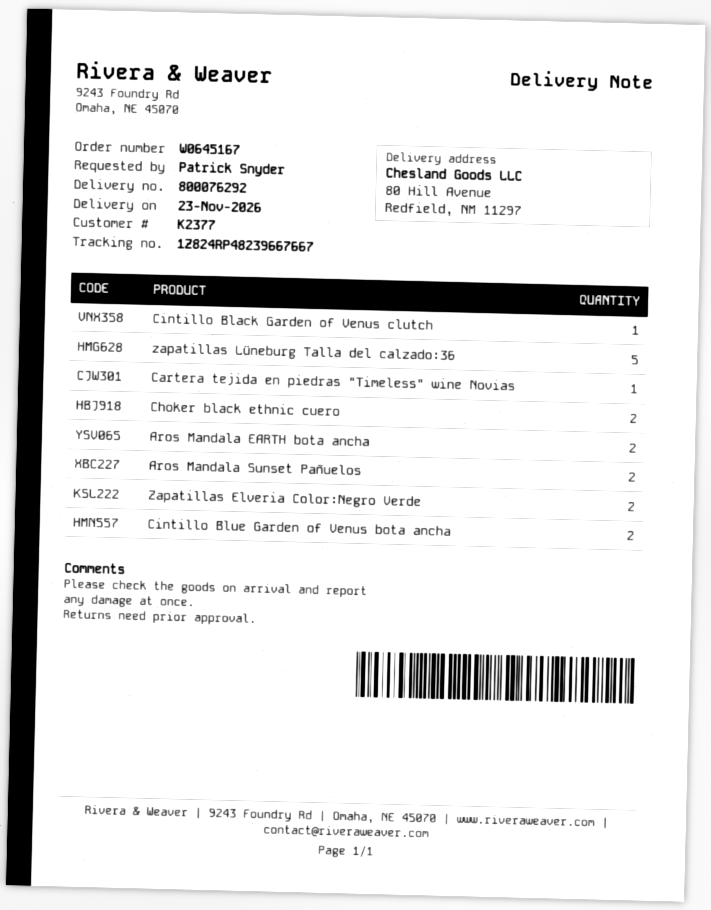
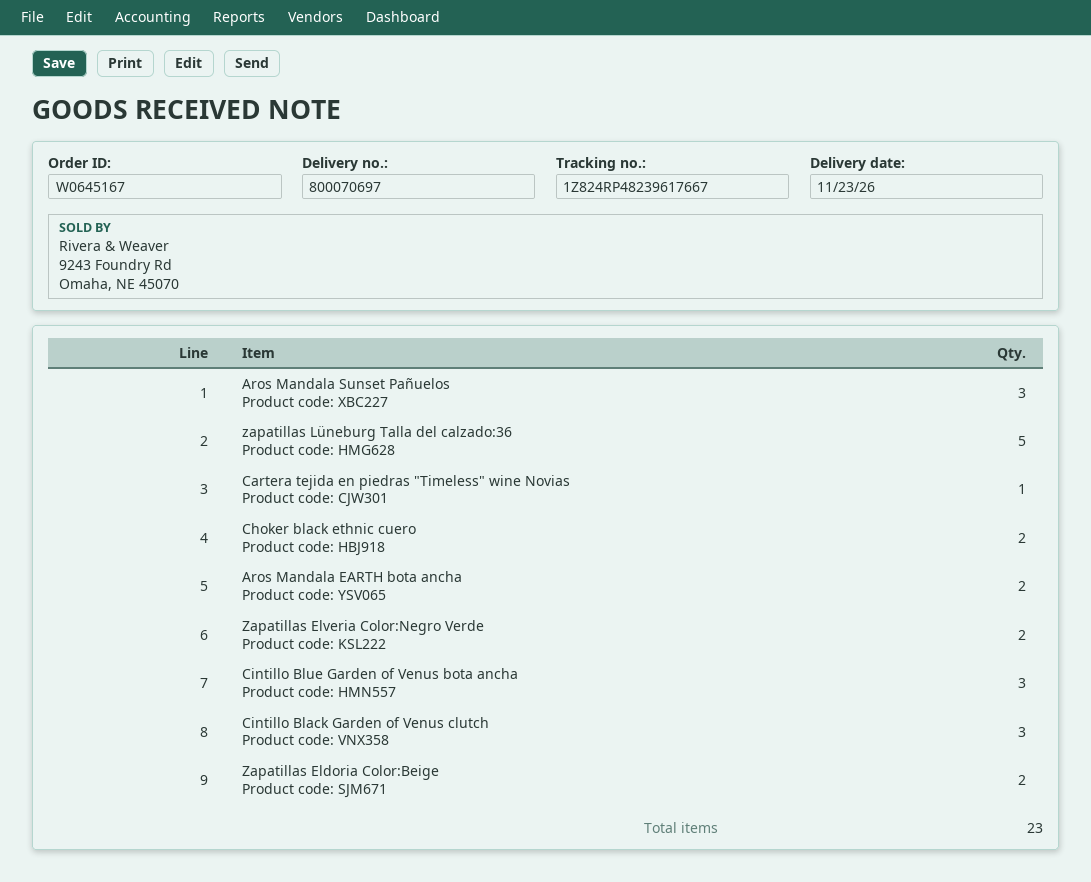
delivery note number: 800076292 -> 800070697
tracking number: 1Z824RP48239667667 -> 1Z824RP48239617667
Cintillo Black Garden of Venus clutch: 1 -> 3
Aros Mandala Sunset Pañuelos: 2 -> 3
Cintillo Blue Garden of Venus bota ancha: 2 -> 3
Zapatillas Eldoria Color:Beige: none -> 2

